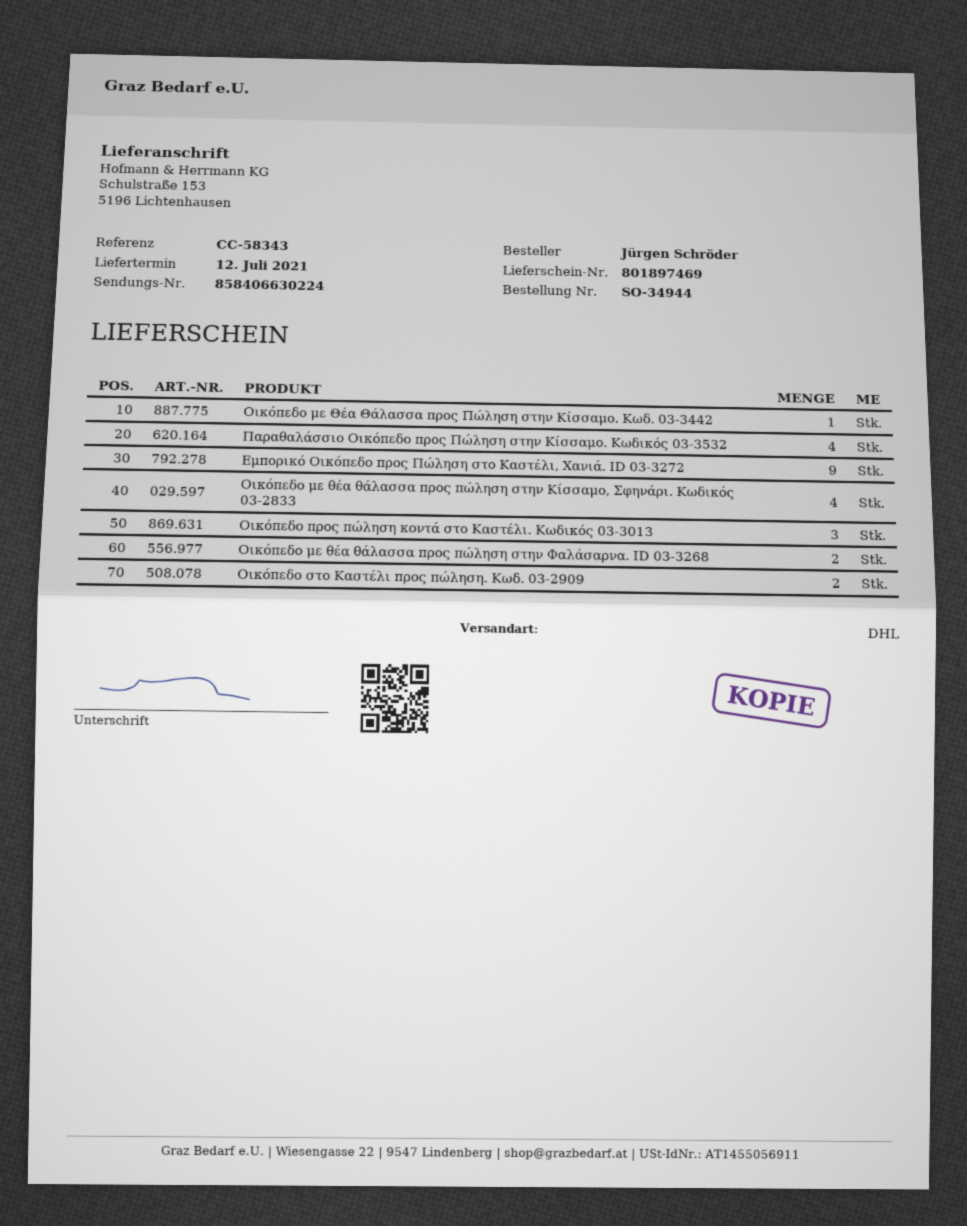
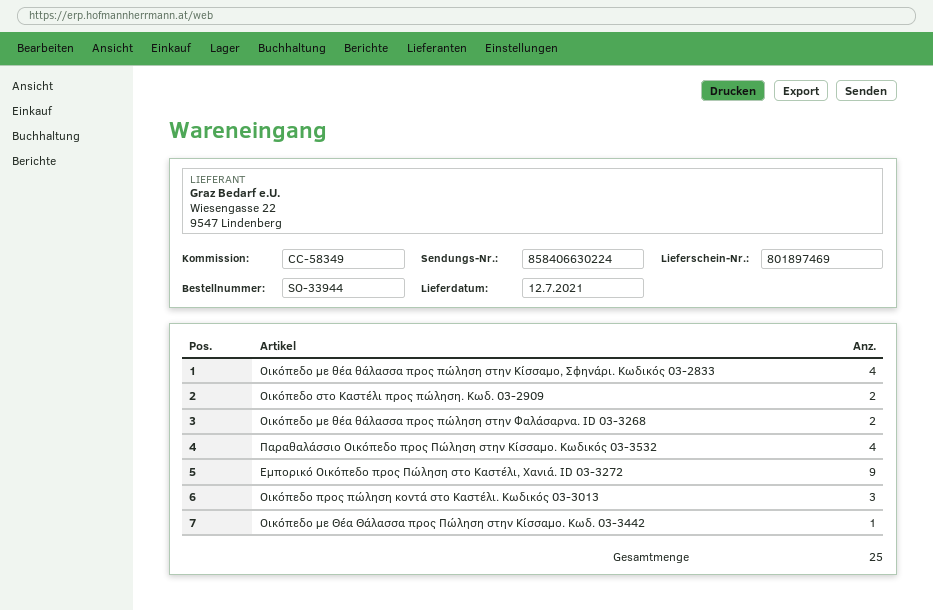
order number: SO-34944 -> SO-33944
reference: CC-58343 -> CC-58349

